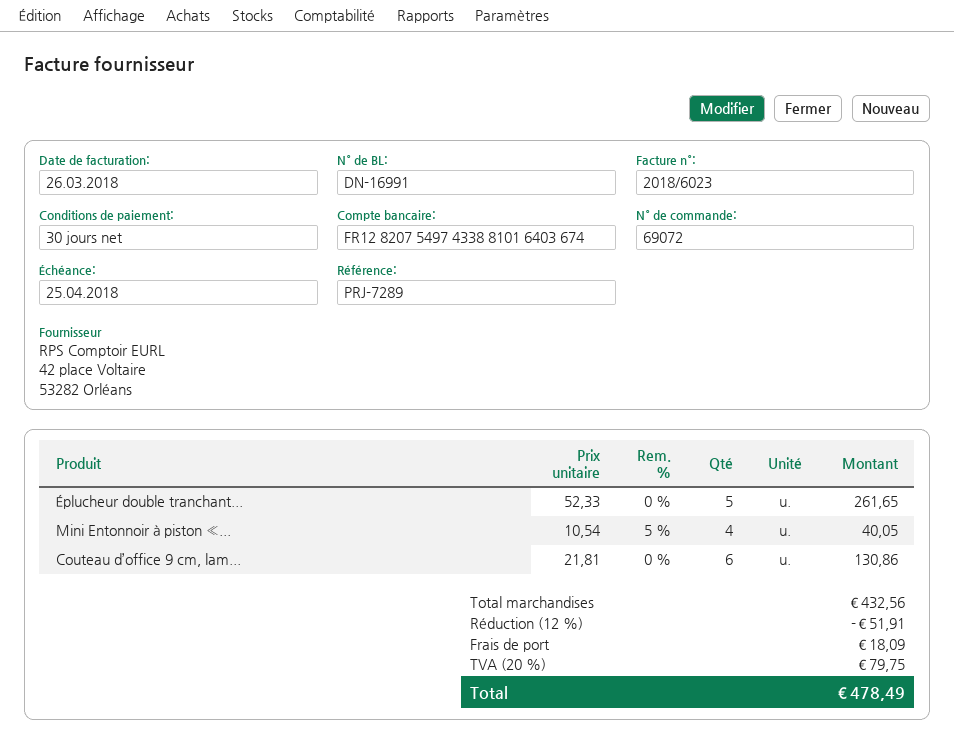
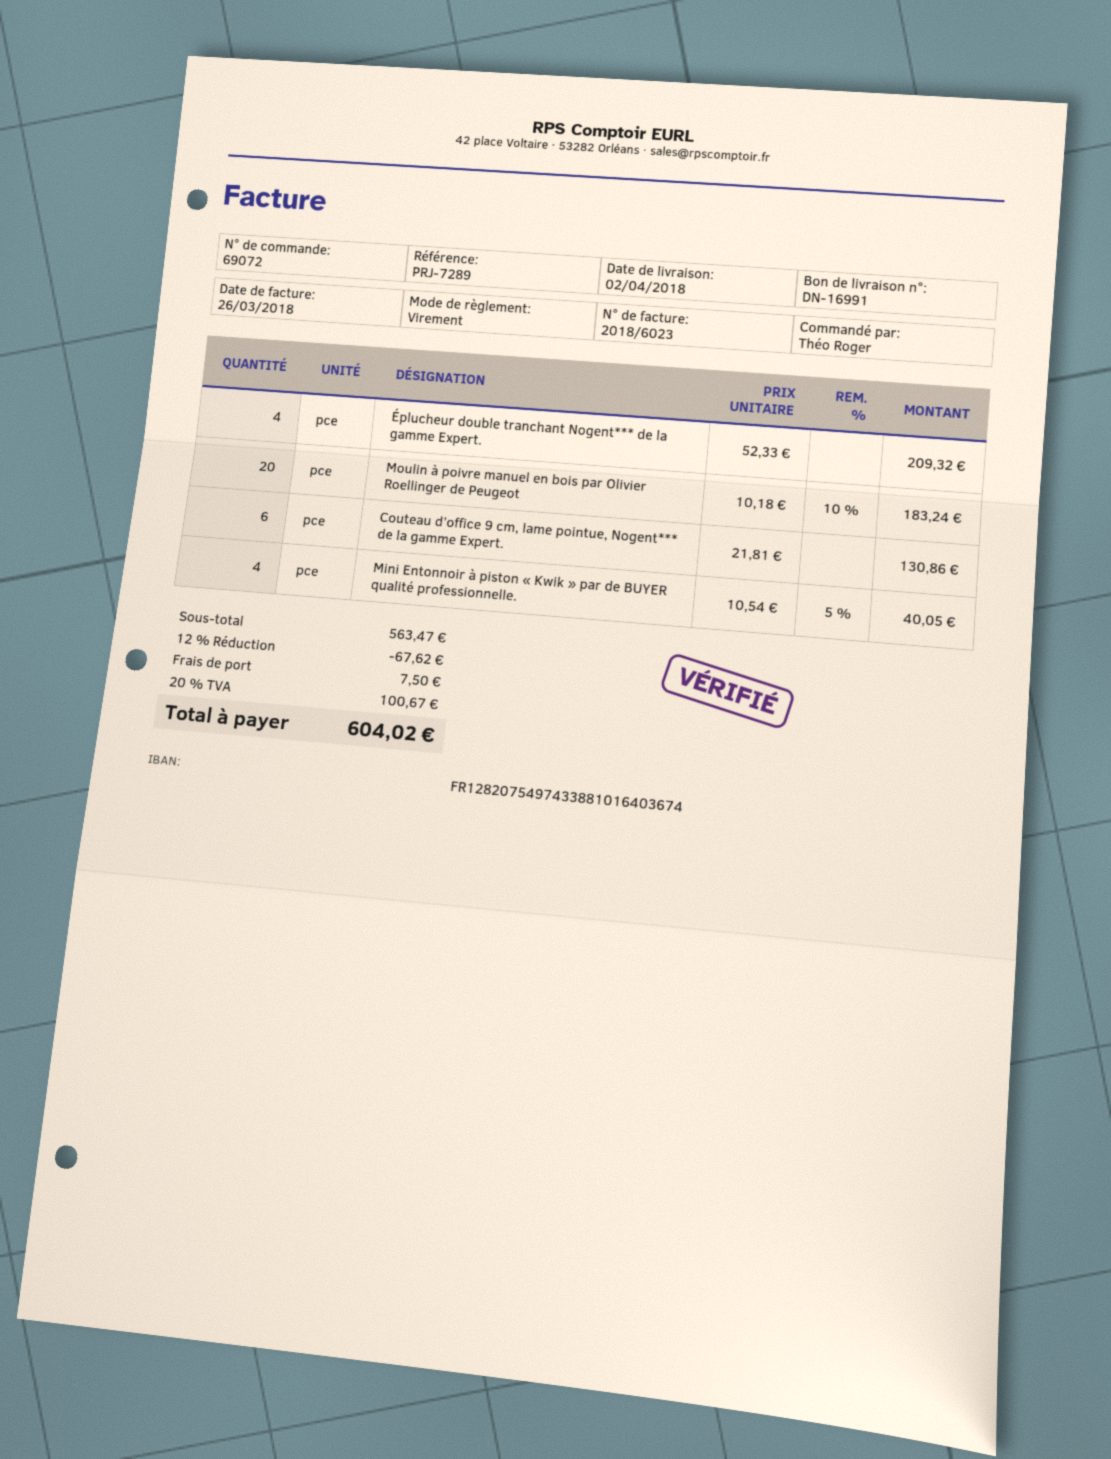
Éplucheur double tranchant...: 5 x 52.33 = 261.65 -> 4 x 52.33 = 209.32
Moulin à poivre manuel en bois par Olivier Roellinger de Peugeot: none -> 20 x 10.18 - 10% = 183.24
subtotal: 432.56 -> 563.47
discount: 12% = 51.91 -> 12% = 67.62
shipping: 18.09 -> 7.50
tax: 20% = 79.75 -> 20% = 100.67
total: 478.49 -> 604.02

